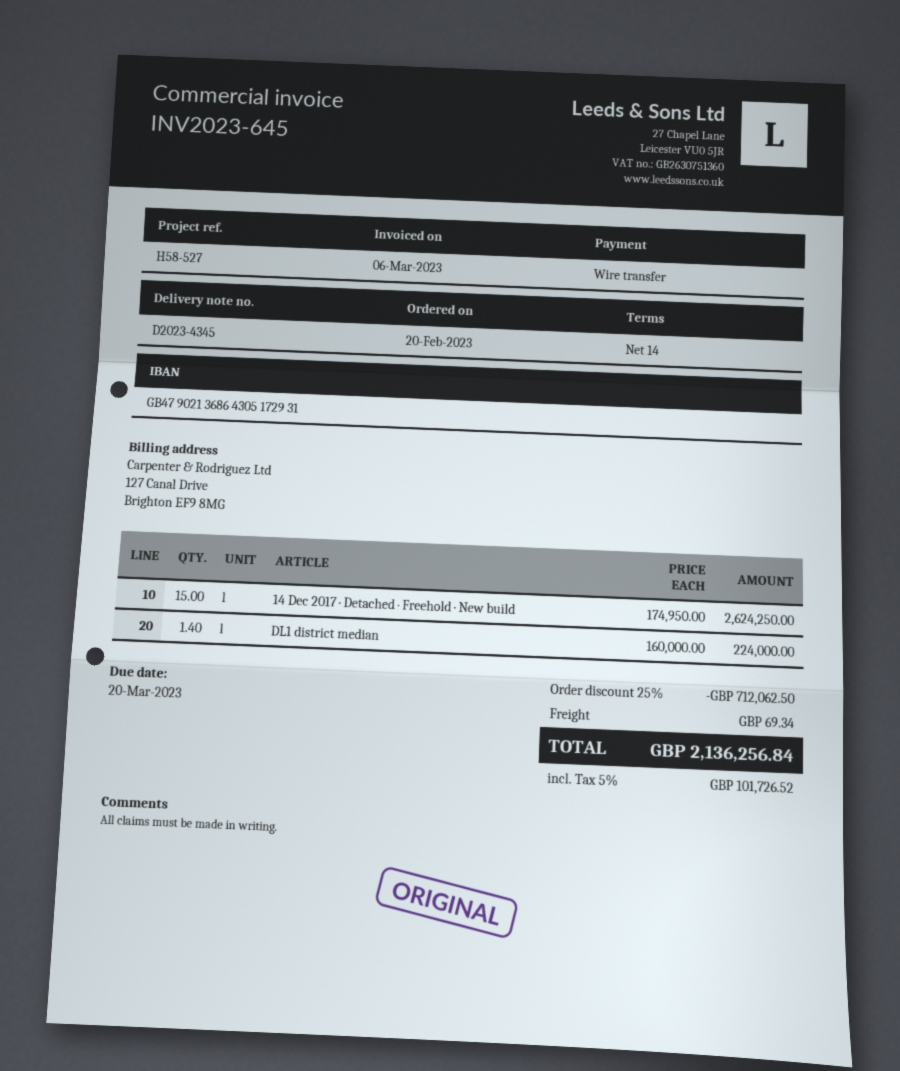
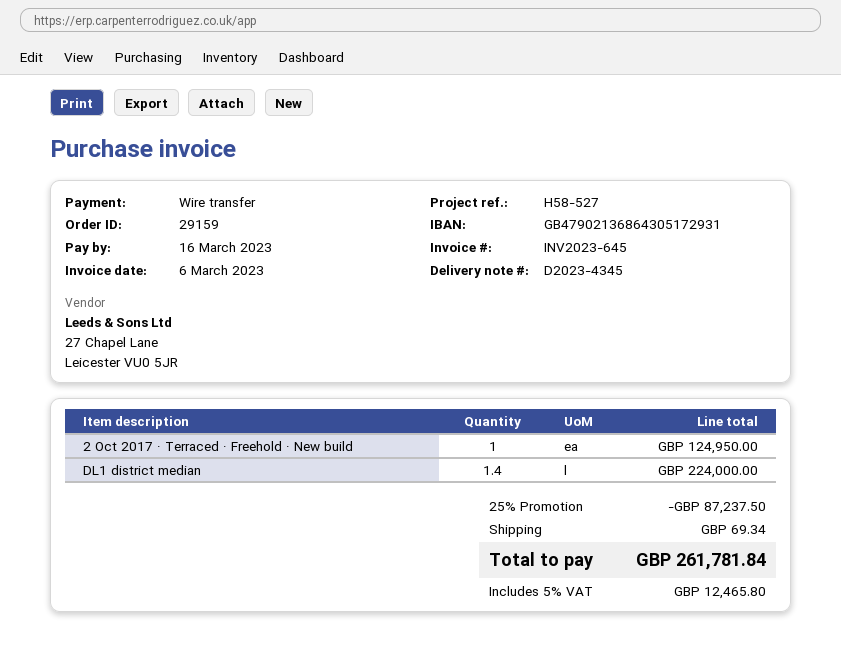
due date: 2023-03-20 -> 2023-03-16
14 Dec 2017 · Detached · Freehold · New build: 15 for 2624250.00 -> none
2 Oct 2017 · Terraced · Freehold · New build: none -> 1 for 124950.00
discount: 25% = 712062.50 -> 25% = 87237.50
tax: 5% = 101726.52 -> 5% = 12465.80
total: 2136256.84 -> 261781.84

